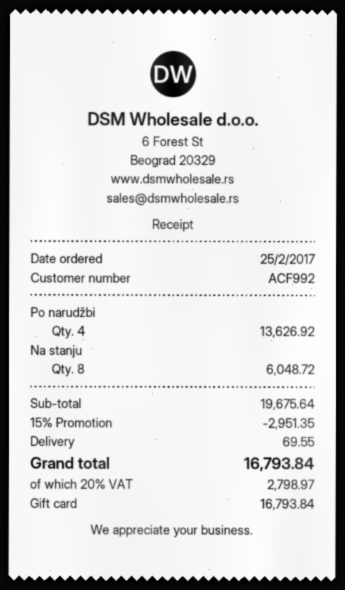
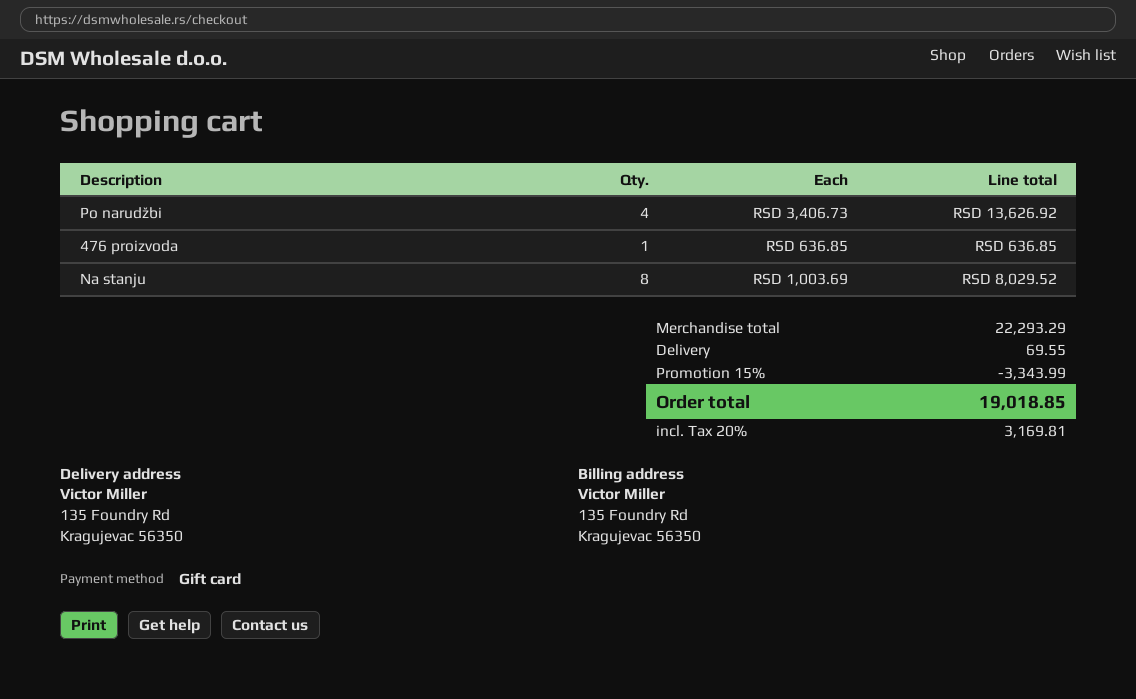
Na stanju: 8 for 6048.72 -> 8 for 8029.52
476 proizvoda: none -> 1 for 636.85
subtotal: 19675.64 -> 22293.29
discount: 15% = 2951.35 -> 15% = 3343.99
tax: 20% = 2798.97 -> 20% = 3169.81
total: 16793.84 -> 19018.85

